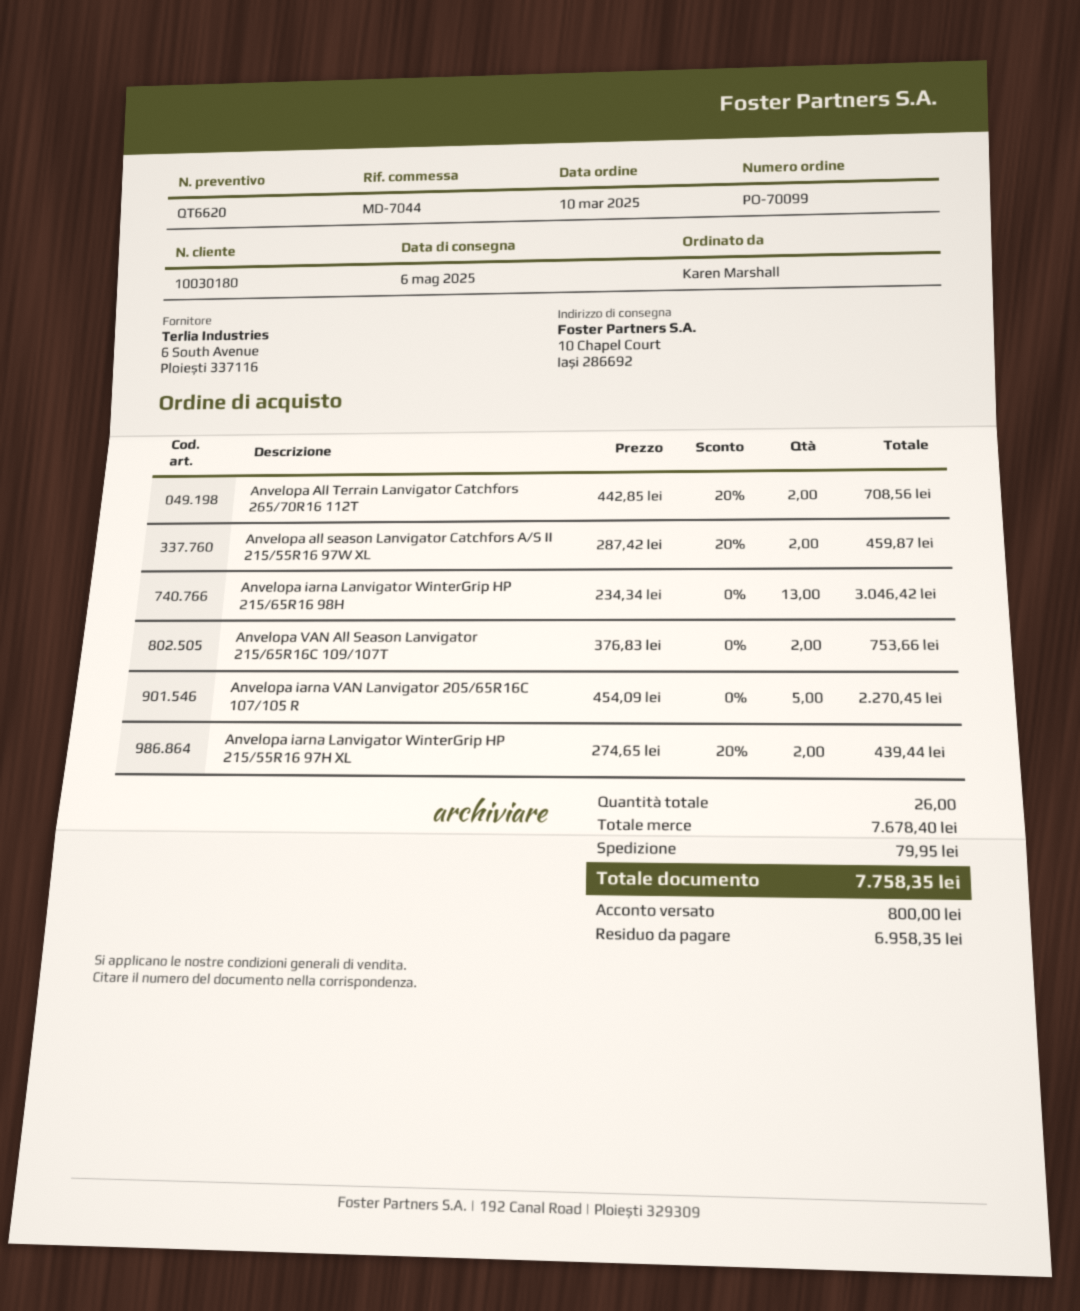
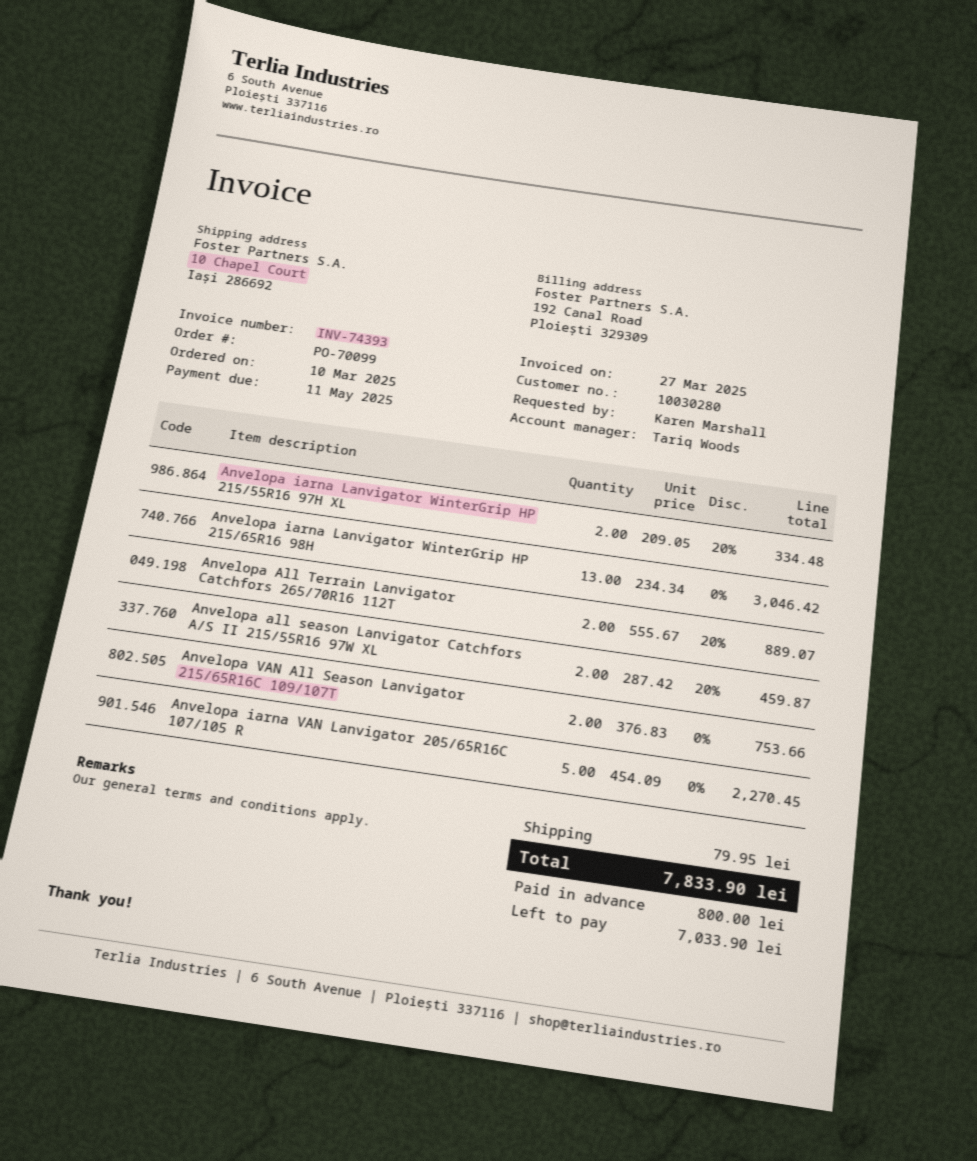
customer number: 10030180 -> 10030280
Anvelopa All Terrain Lanvigator Catchfors 265/70R16 112T: 2 x 442.85 - 20% = 708.56 -> 2 x 555.67 - 20% = 889.07
Anvelopa iarna Lanvigator WinterGrip HP 215/55R16 97H XL: 2 x 274.65 - 20% = 439.44 -> 2 x 209.05 - 20% = 334.48
total: 7758.35 -> 7833.90
balance: 6958.35 -> 7033.90

